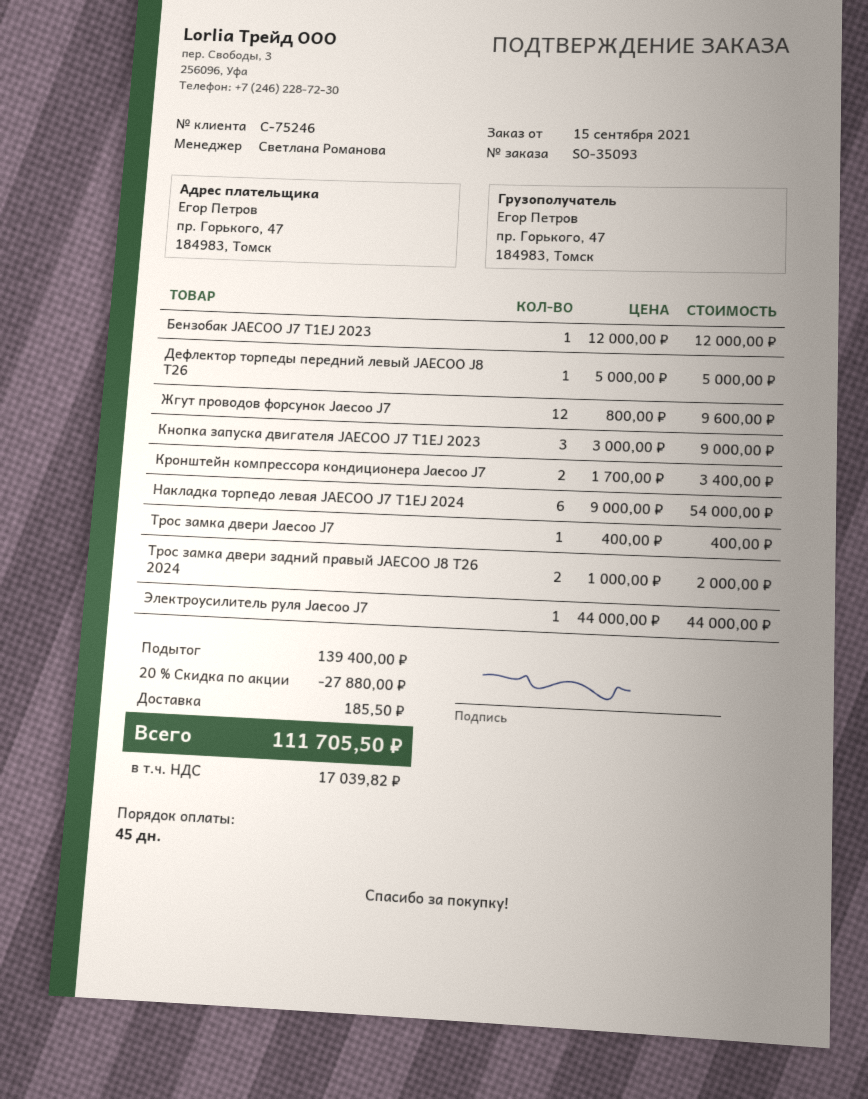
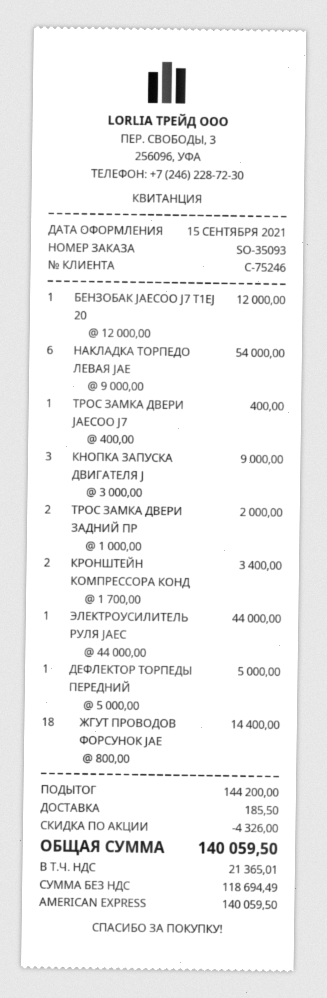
Жгут проводов форсунок Jaecoo J7: 12 x 800.00 = 9600.00 -> 18 x 800.00 = 14400.00
subtotal: 139400.00 -> 144200.00
discount: 27880.00 -> 4326.00
tax: 17039.82 -> 21365.01
total: 111705.50 -> 140059.50

